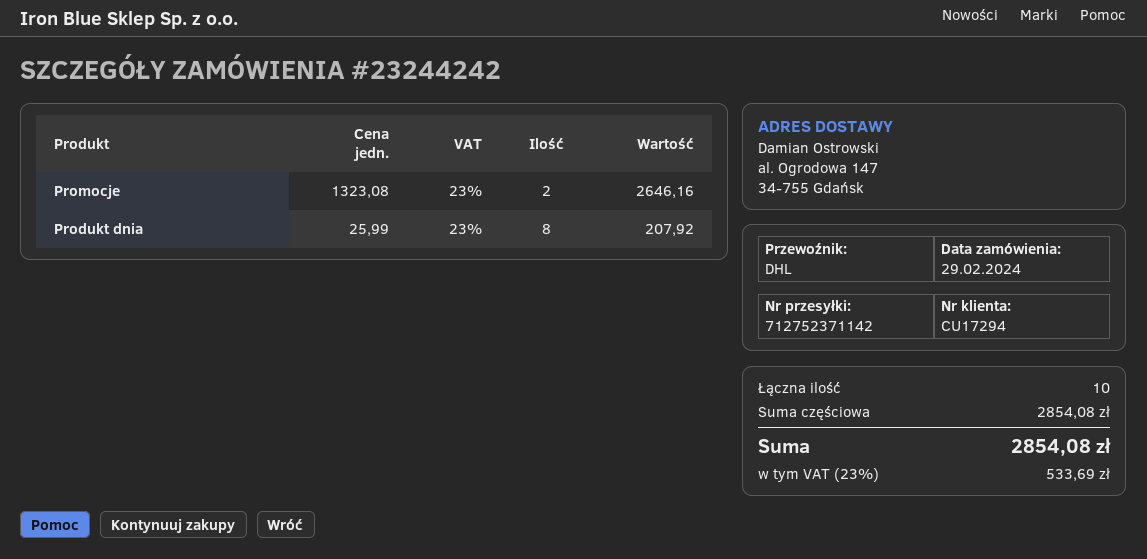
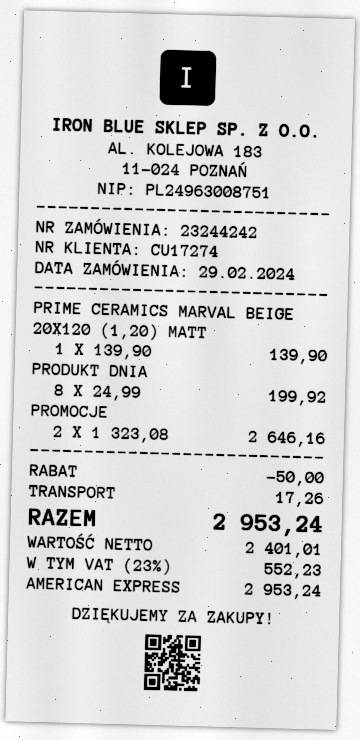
customer number: CU17294 -> CU17274
Produkt dnia: 8 x 25.99 = 207.92 -> 8 x 24.99 = 199.92
PRIME CERAMICS MARVAL BEIGE 20X120 (1,20) MATT: none -> 1 x 139.90 = 139.90
discount: none -> 50.00
shipping: none -> 17.26
tax: 23% = 533.69 -> 23% = 552.23
total: 2854.08 -> 2953.24

